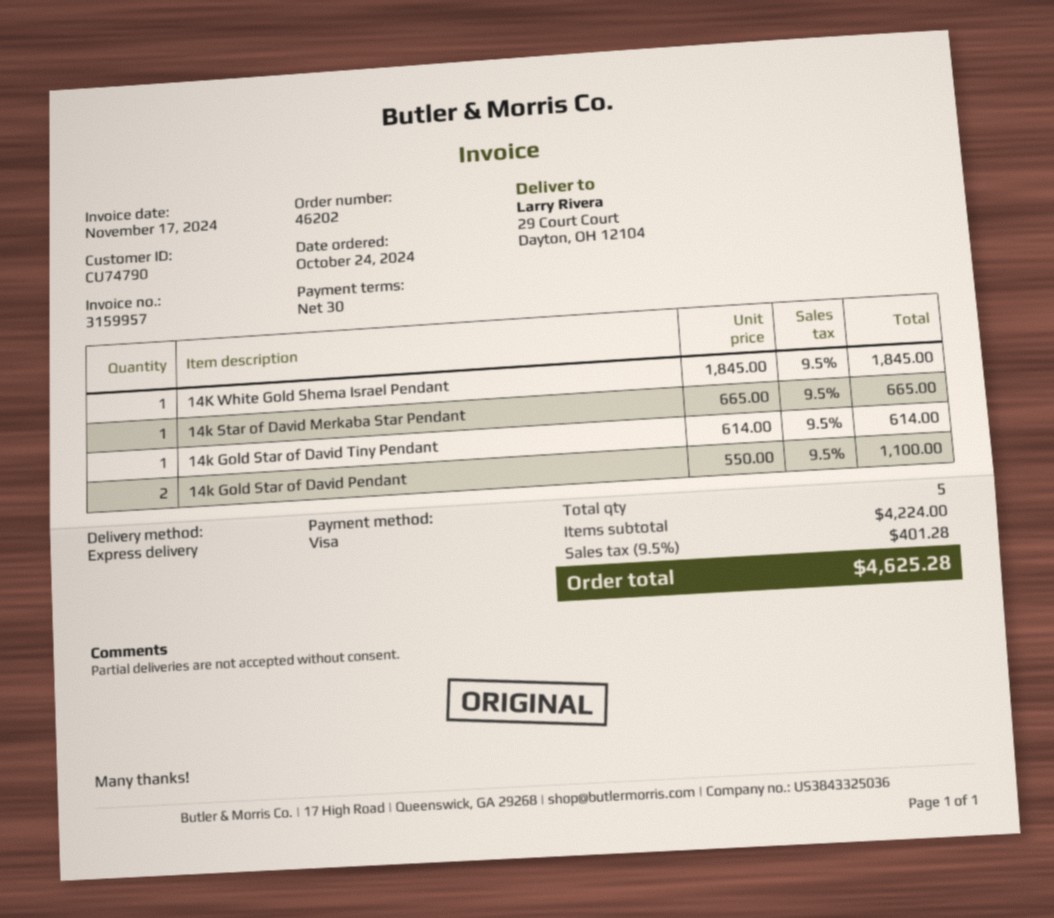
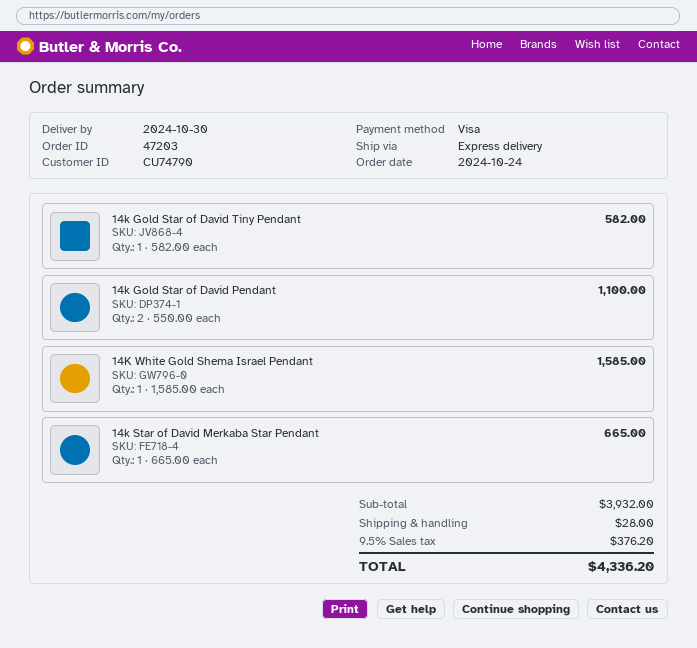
order number: 46202 -> 47203
14K White Gold Shema Israel Pendant: 1 x 1845.00 = 1845.00 -> 1 x 1585.00 = 1585.00
14k Gold Star of David Tiny Pendant: 1 x 614.00 = 614.00 -> 1 x 582.00 = 582.00
subtotal: 4224.00 -> 3932.00
shipping: none -> 28.00
tax: 9.5% = 401.28 -> 9.5% = 376.20
total: 4625.28 -> 4336.20

